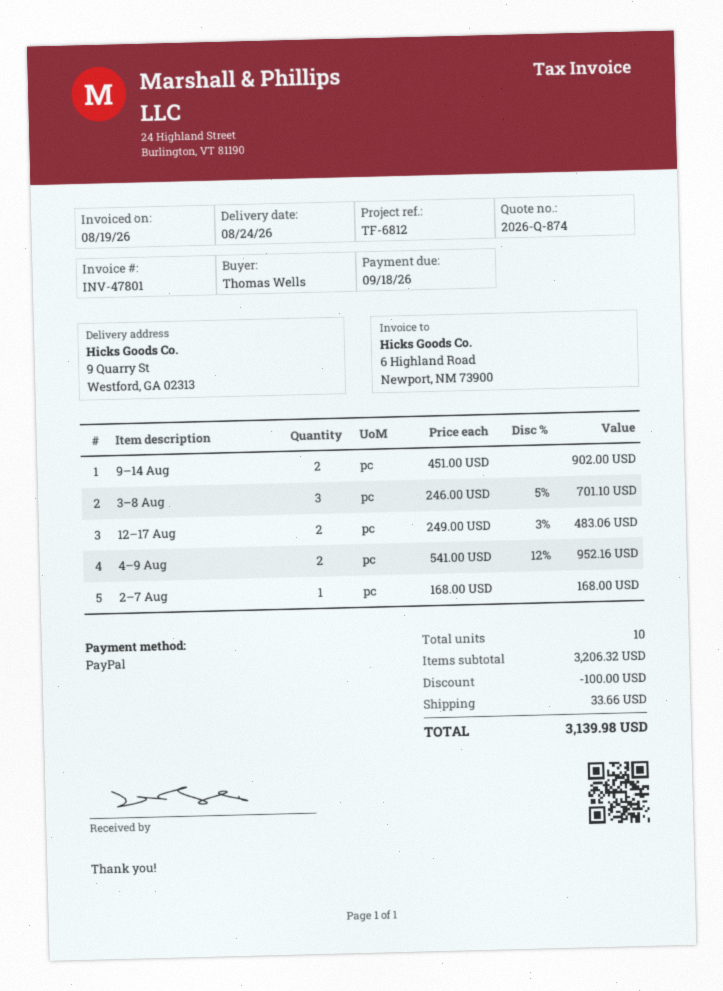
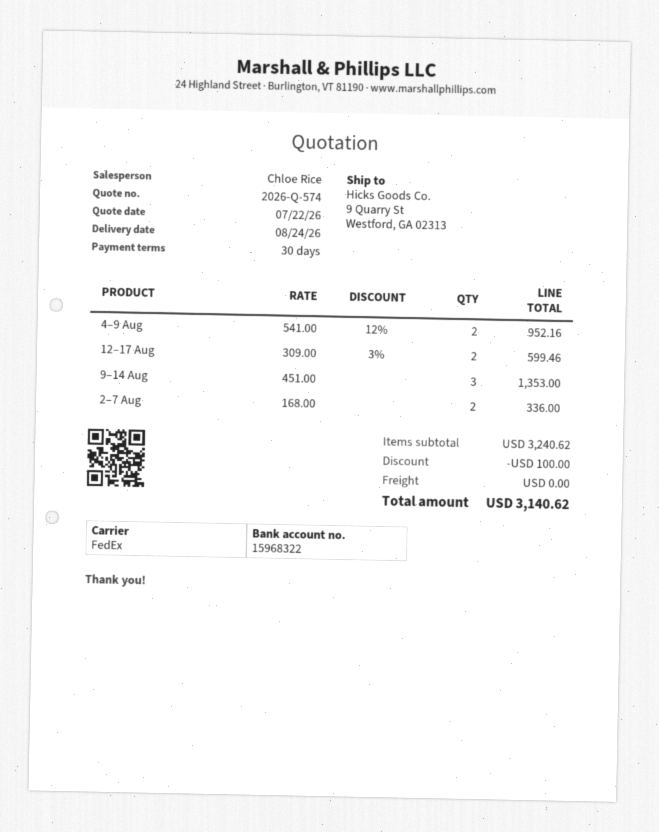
quote number: 2026-Q-874 -> 2026-Q-574
9–14 Aug: 2 x 451.00 = 902.00 -> 3 x 451.00 = 1353.00
3–8 Aug: 3 x 246.00 - 5% = 701.10 -> none
12–17 Aug: 2 x 249.00 - 3% = 483.06 -> 2 x 309.00 - 3% = 599.46
2–7 Aug: 1 x 168.00 = 168.00 -> 2 x 168.00 = 336.00
subtotal: 3206.32 -> 3240.62
shipping: 33.66 -> 0.00
total: 3139.98 -> 3140.62

